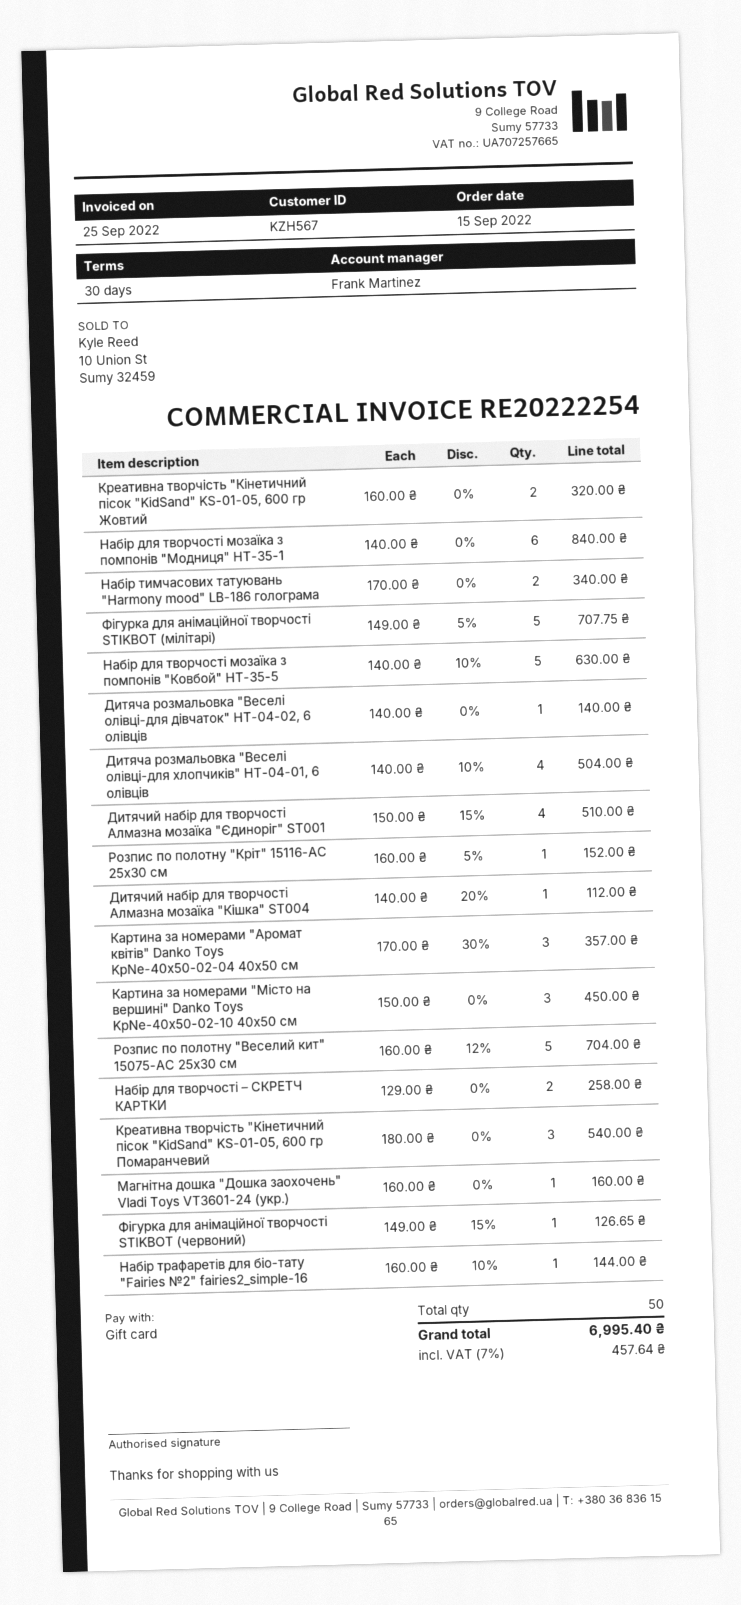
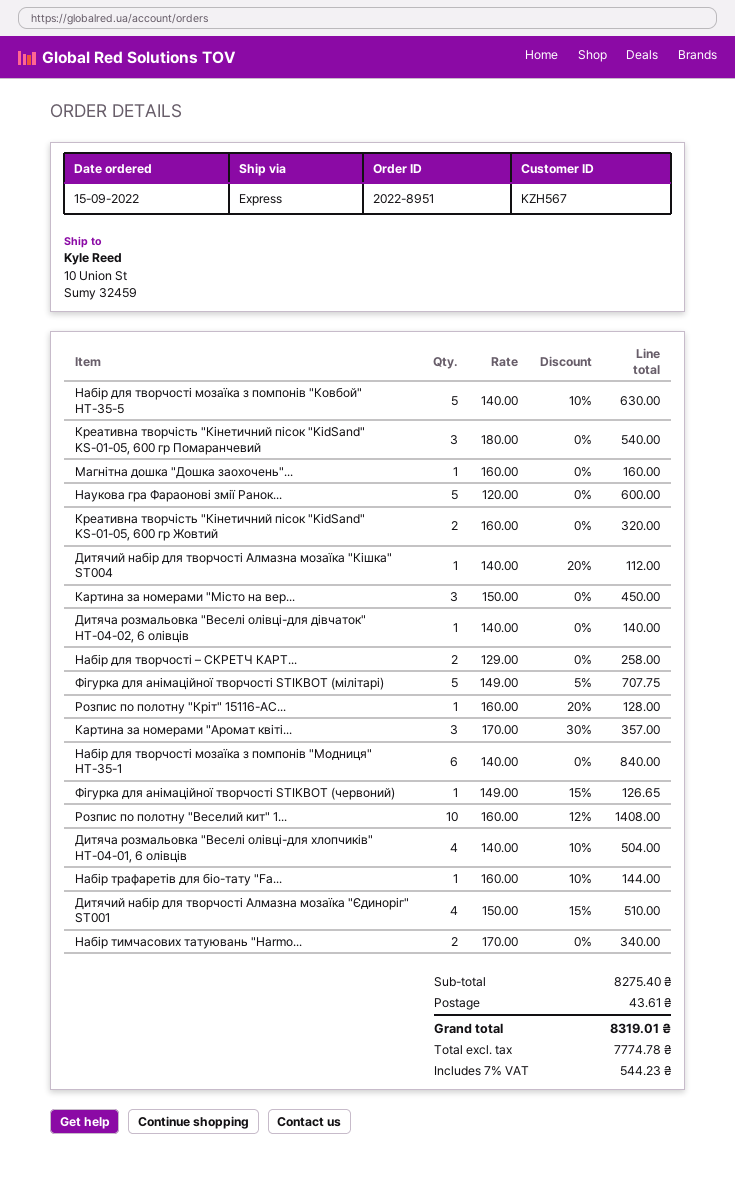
Розпис по полотну "Кріт" 15116-AC 25х30 см: 1 x 160.00 - 5% = 152.00 -> 1 x 160.00 - 20% = 128.00
Розпис по полотну "Веселий кит" 15075-AC 25х30 см: 5 x 160.00 - 12% = 704.00 -> 10 x 160.00 - 12% = 1408.00
Наукова гра Фараонові змії Ранок...: none -> 5 x 120.00 = 600.00
shipping: none -> 43.61
tax: 7% = 457.64 -> 7% = 544.23
total: 6995.40 -> 8319.01

